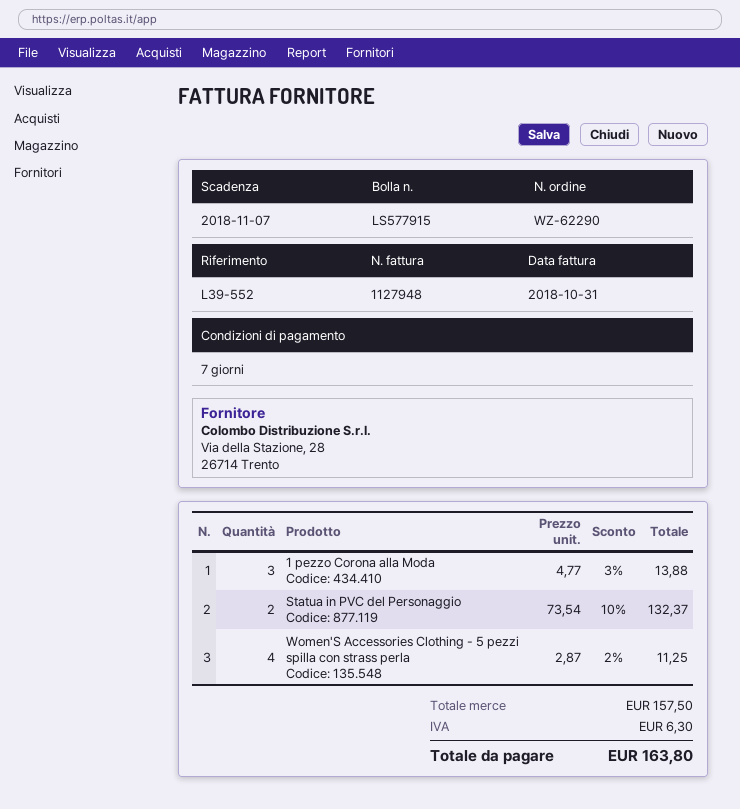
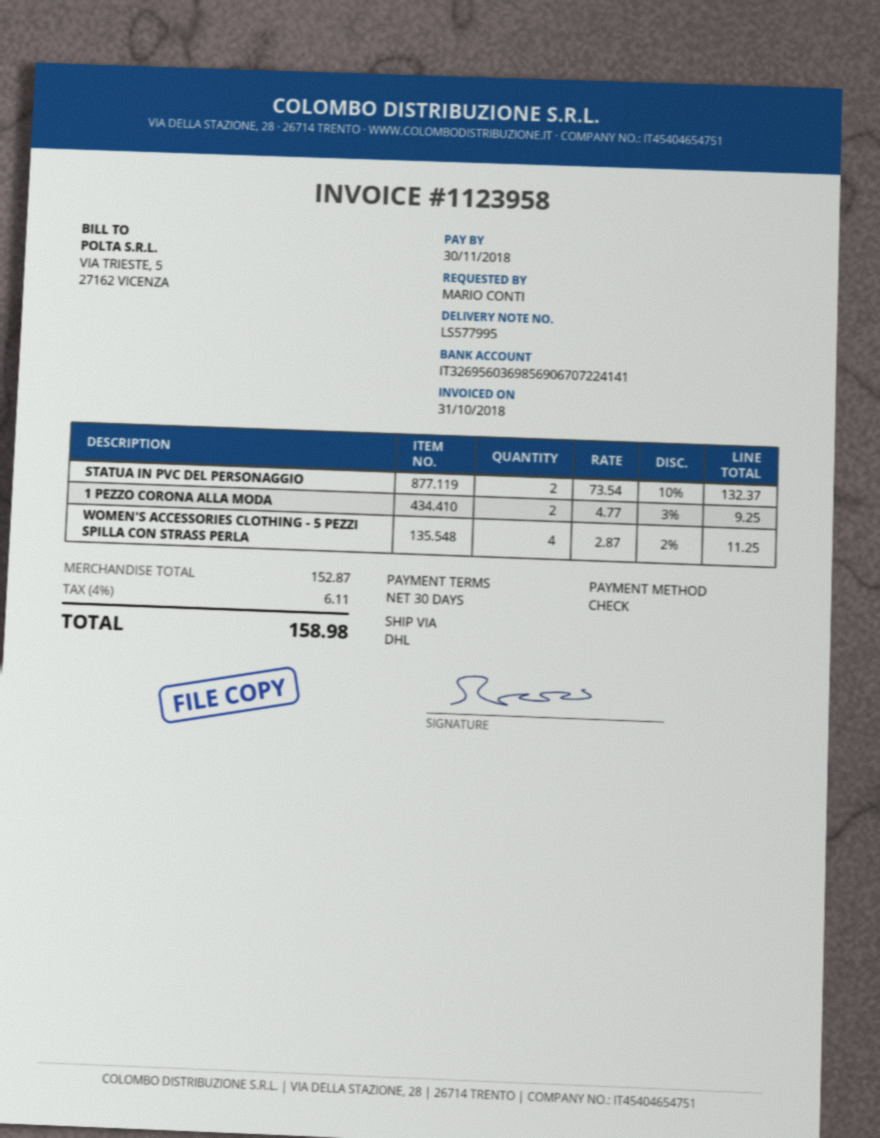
delivery note number: LS577915 -> LS577995
invoice number: 1127948 -> 1123958
payment terms: 7 days -> 30 days
due date: 2018-11-07 -> 2018-11-30
1 pezzo Corona alla Moda: 3 x 4.77 - 3% = 13.88 -> 2 x 4.77 - 3% = 9.25
subtotal: 157.50 -> 152.87
tax: 6.30 -> 6.11
total: 163.80 -> 158.98

